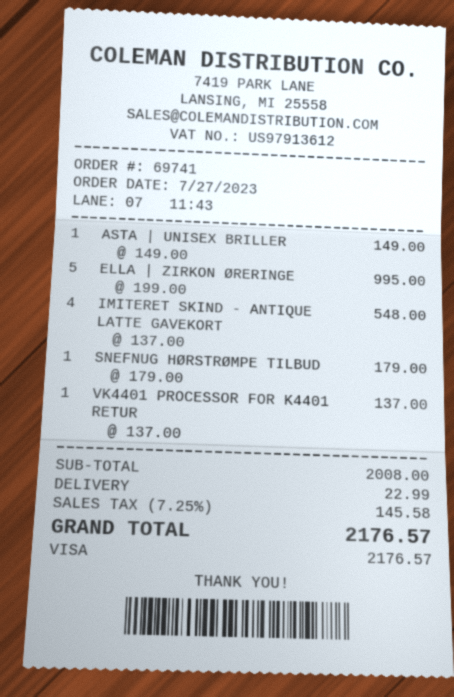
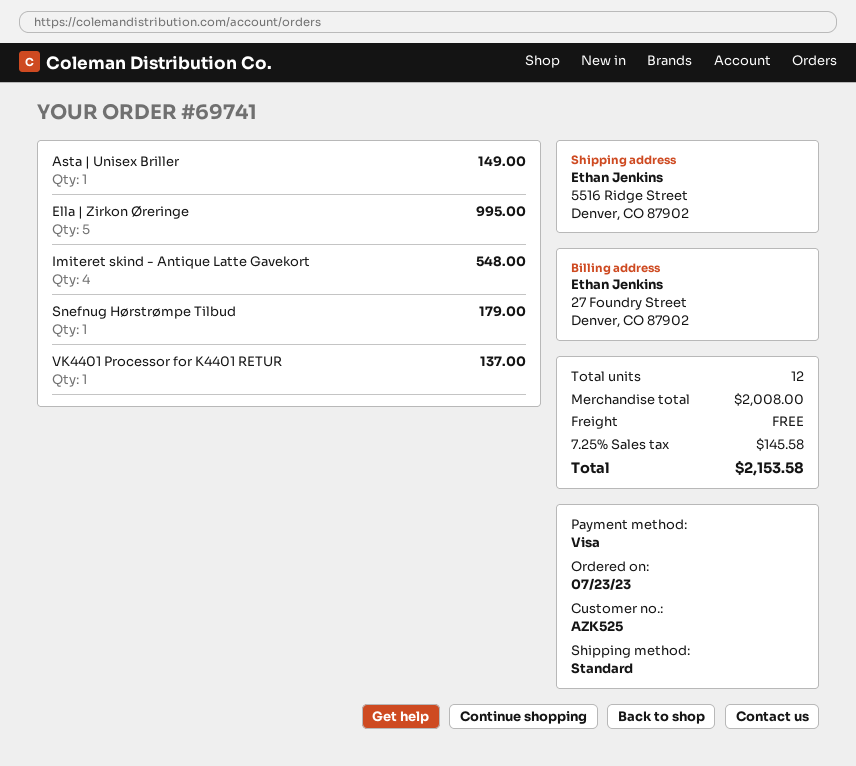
order date: 2023-07-27 -> 2023-07-23
shipping: 22.99 -> 0.00
total: 2176.57 -> 2153.58

